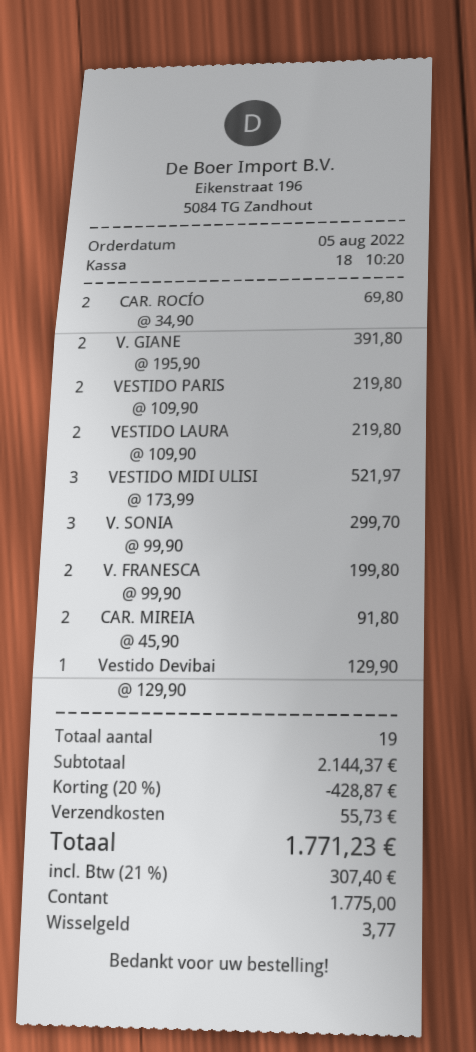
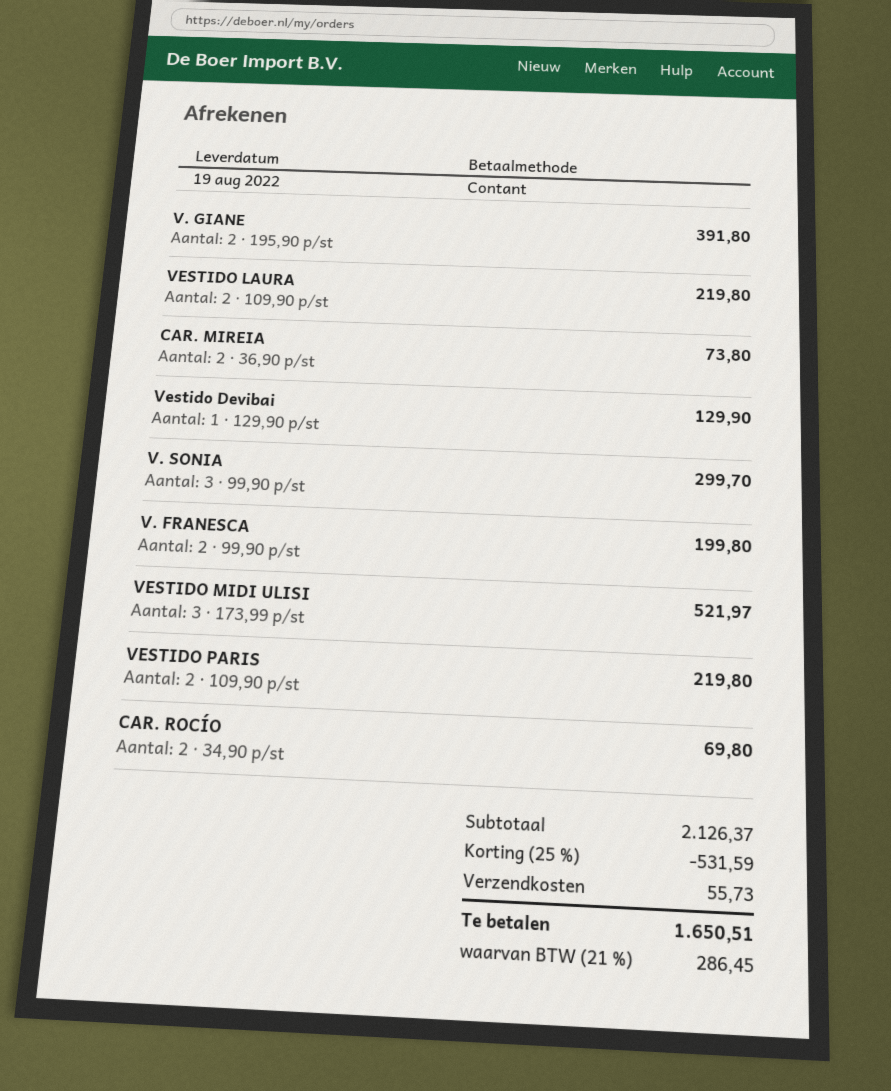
CAR. MIREIA: 2 x 45.90 = 91.80 -> 2 x 36.90 = 73.80
subtotal: 2144.37 -> 2126.37
discount: 20% = 428.87 -> 25% = 531.59
tax: 21% = 307.40 -> 21% = 286.45
total: 1771.23 -> 1650.51

